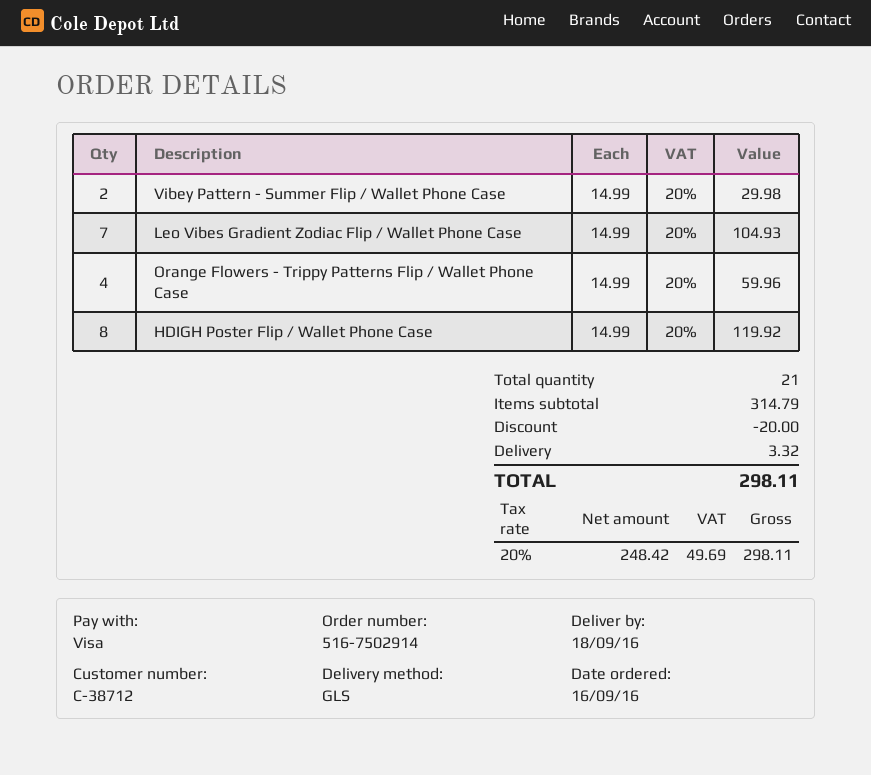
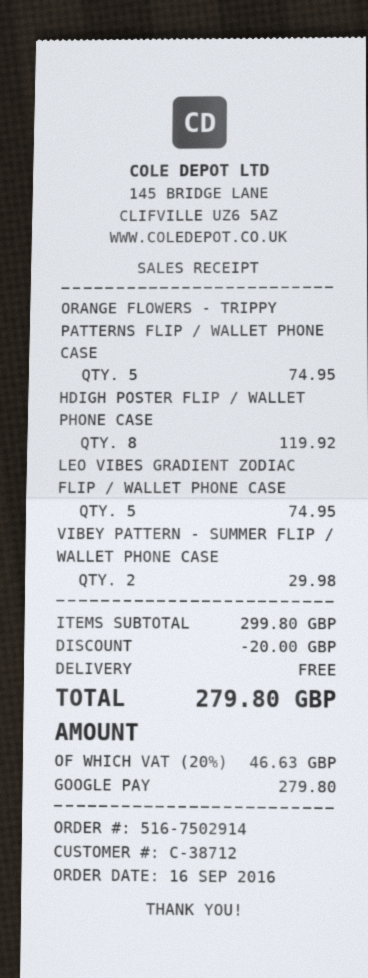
payment method: Visa -> Google Pay
Leo Vibes Gradient Zodiac Flip / Wallet Phone Case: 7 for 104.93 -> 5 for 74.95
Orange Flowers - Trippy Patterns Flip / Wallet Phone Case: 4 for 59.96 -> 5 for 74.95
subtotal: 314.79 -> 299.80
shipping: 3.32 -> 0.00
tax: 20% = 49.69 -> 20% = 46.63
total: 298.11 -> 279.80

